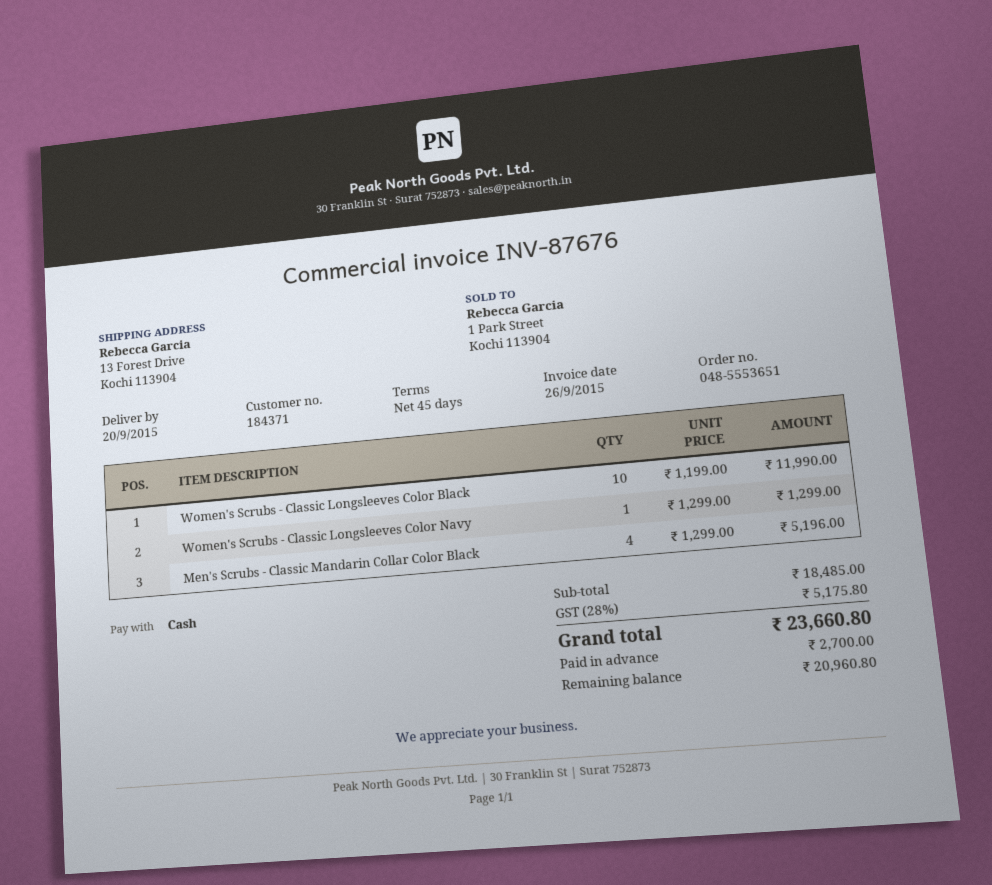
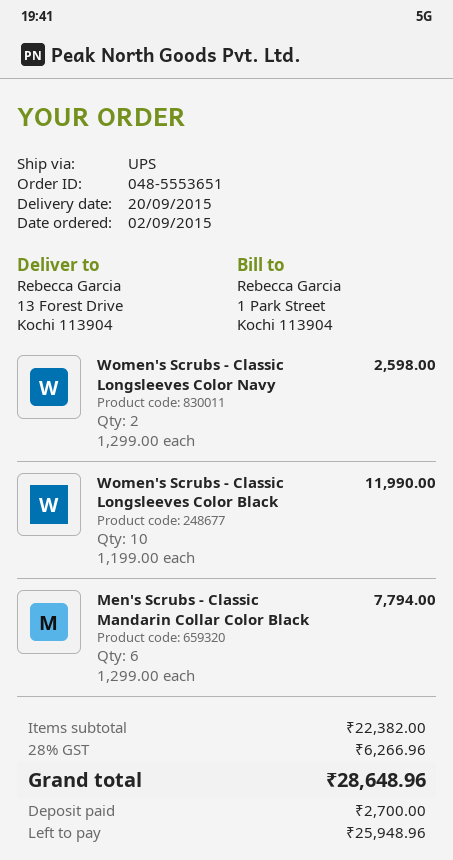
Women's Scrubs - Classic Longsleeves Color Navy: 1 x 1299.00 = 1299.00 -> 2 x 1299.00 = 2598.00
Men's Scrubs - Classic Mandarin Collar Color Black: 4 x 1299.00 = 5196.00 -> 6 x 1299.00 = 7794.00
subtotal: 18485.00 -> 22382.00
tax: 28% = 5175.80 -> 28% = 6266.96
total: 23660.80 -> 28648.96
balance: 20960.80 -> 25948.96

